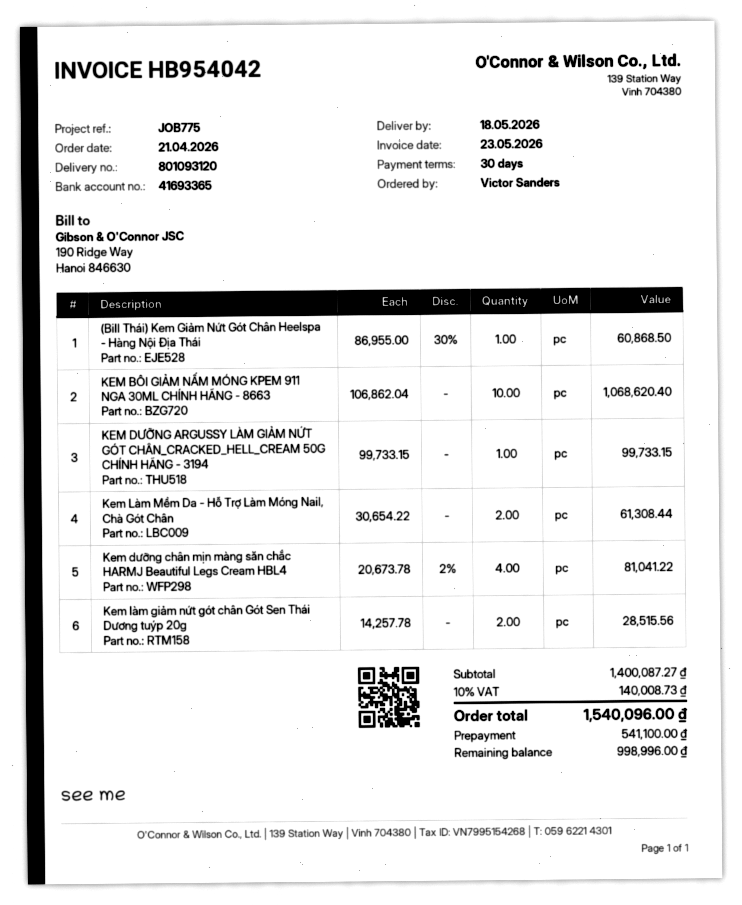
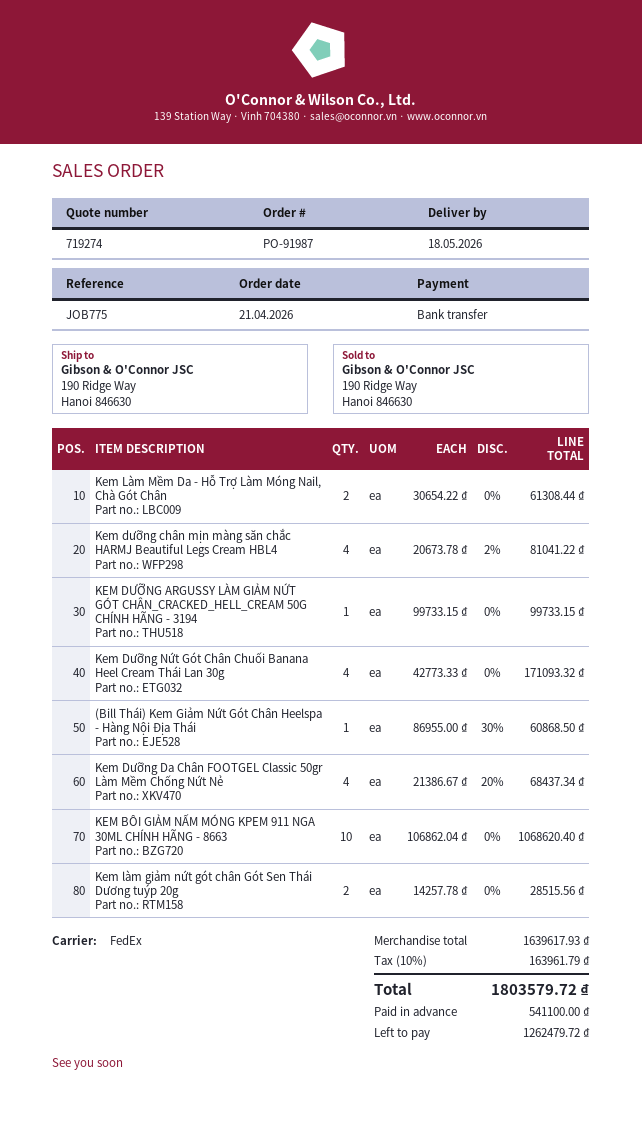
Kem Dưỡng Nứt Gót Chân Chuối Banana Heel Cream Thái Lan 30g: none -> 4 x 42773.33 = 171093.32
Kem Dưỡng Da Chân FOOTGEL Classic 50gr Làm Mềm Chống Nứt Nẻ: none -> 4 x 21386.67 - 20% = 68437.34
subtotal: 1400087.27 -> 1639617.93
tax: 10% = 140008.73 -> 10% = 163961.79
total: 1540096.00 -> 1803579.72
balance: 998996.00 -> 1262479.72

